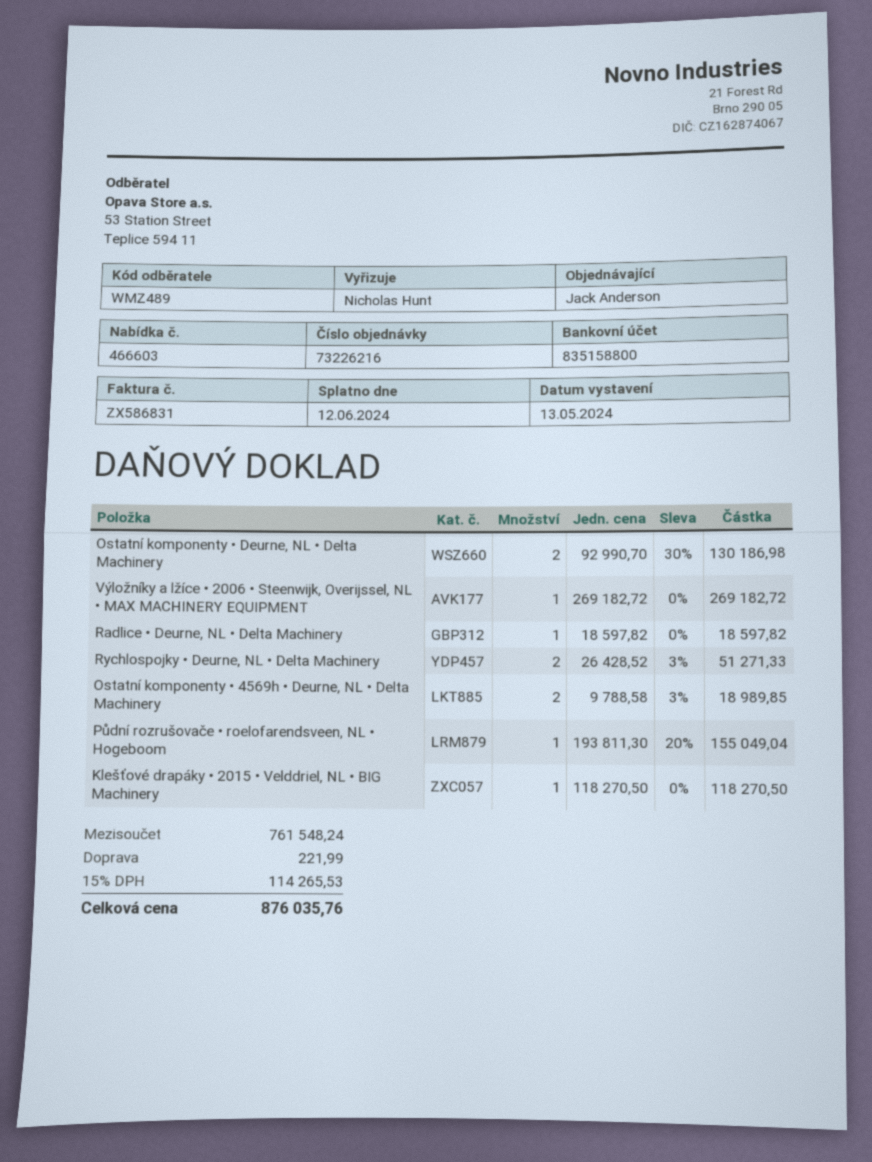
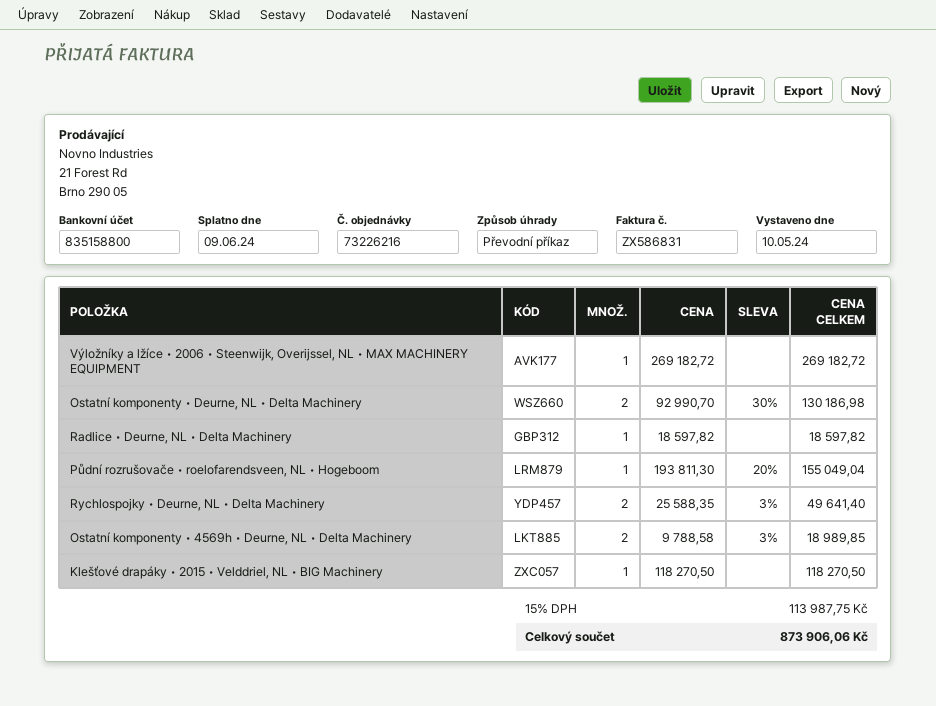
invoice date: 2024-05-13 -> 2024-05-10
due date: 2024-06-12 -> 2024-06-09
Rychlospojky • Deurne, NL • Delta Machinery: 2 x 26428.52 - 3% = 51271.33 -> 2 x 25588.35 - 3% = 49641.40
shipping: 221.99 -> none
tax: 15% = 114265.53 -> 15% = 113987.75
total: 876035.76 -> 873906.06

